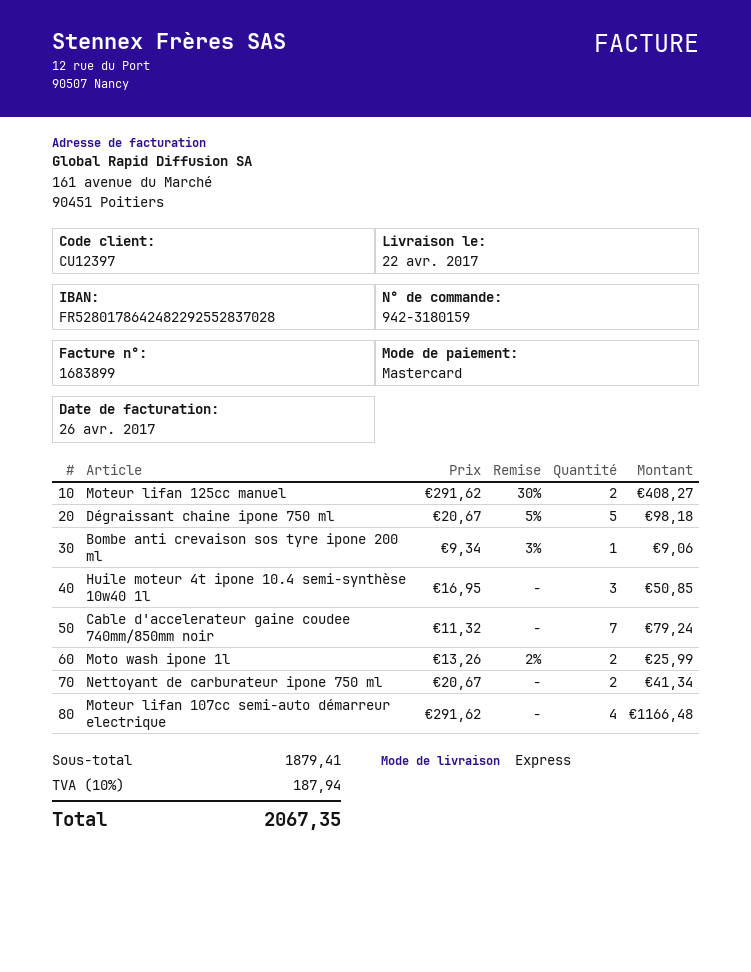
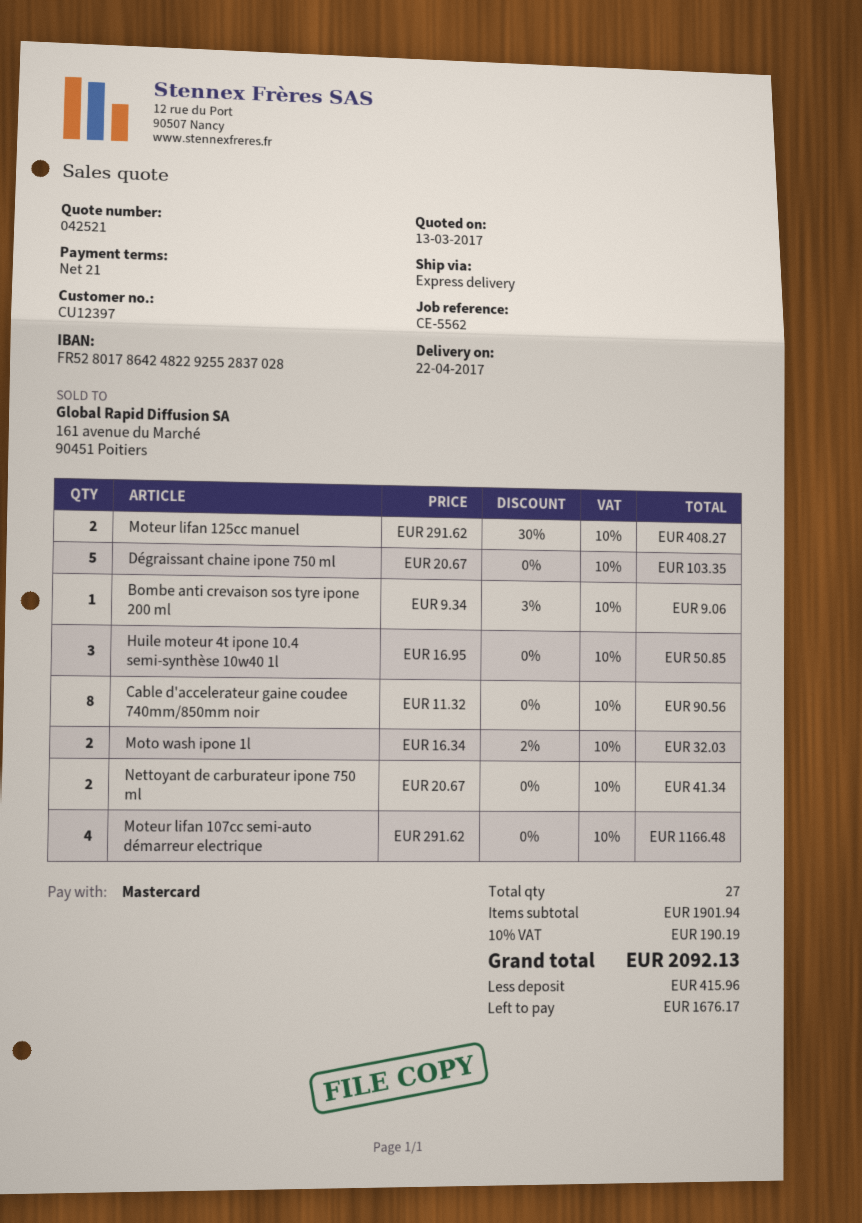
Dégraissant chaine ipone 750 ml: 5 x 20.67 - 5% = 98.18 -> 5 x 20.67 = 103.35
Cable d'accelerateur gaine coudee 740mm/850mm noir: 7 x 11.32 = 79.24 -> 8 x 11.32 = 90.56
Moto wash ipone 1l: 2 x 13.26 - 2% = 25.99 -> 2 x 16.34 - 2% = 32.03
subtotal: 1879.41 -> 1901.94
tax: 10% = 187.94 -> 10% = 190.19
total: 2067.35 -> 2092.13

